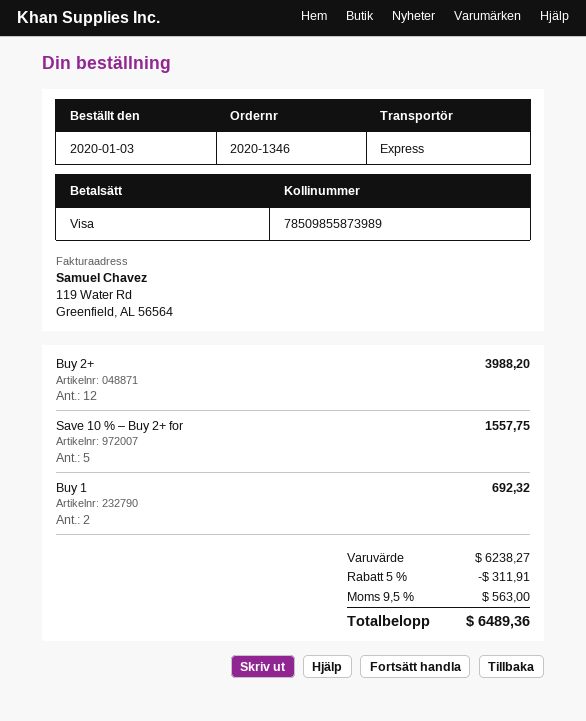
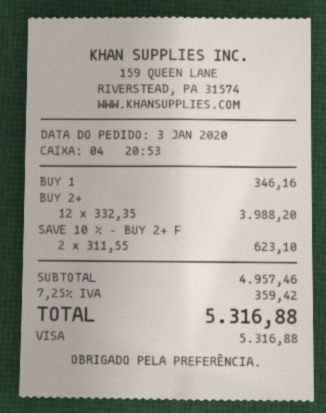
Save 10 % – Buy 2+ for: 5 for 1557.75 -> 2 for 623.10
Buy 1: 2 for 692.32 -> 1 for 346.16
subtotal: 6238.27 -> 4957.46
discount: 5% = 311.91 -> none
tax: 9.5% = 563.00 -> 7.25% = 359.42
total: 6489.36 -> 5316.88

